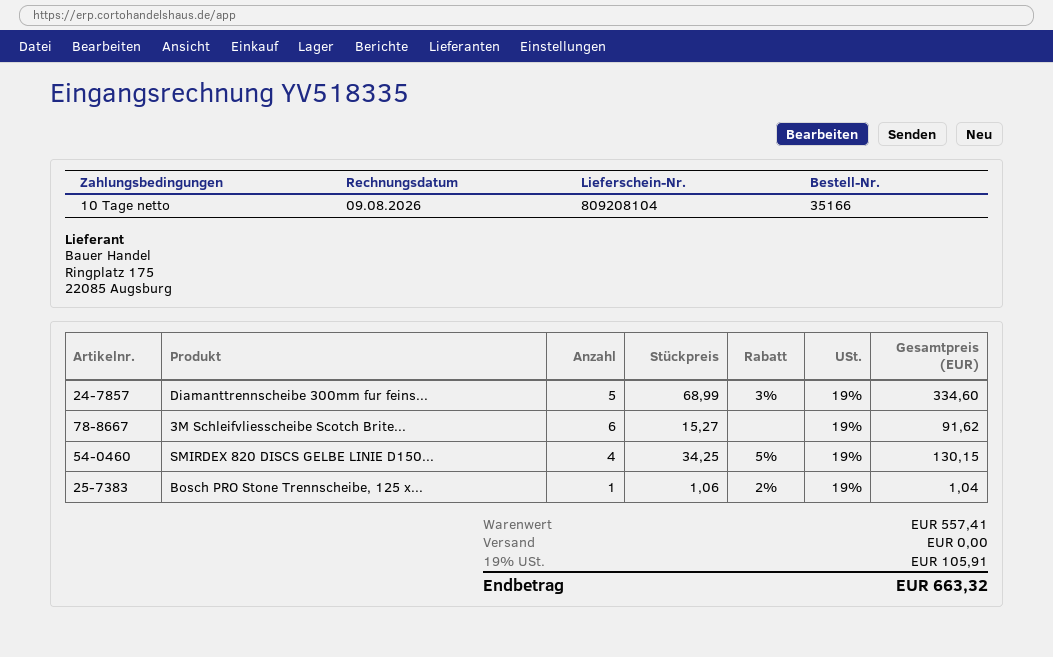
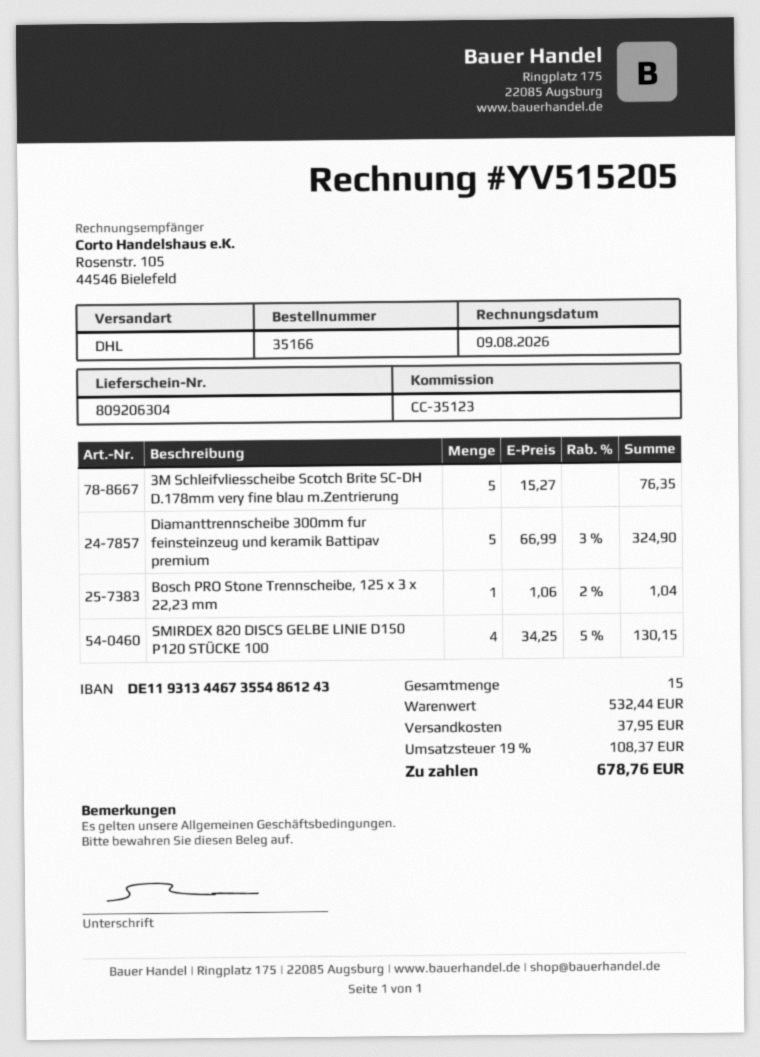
delivery note number: 809208104 -> 809206304
invoice number: YV518335 -> YV515205
Diamanttrennscheibe 300mm fur feins...: 5 x 68.99 - 3% = 334.60 -> 5 x 66.99 - 3% = 324.90
3M Schleifvliesscheibe Scotch Brite...: 6 x 15.27 = 91.62 -> 5 x 15.27 = 76.35
subtotal: 557.41 -> 532.44
shipping: 0.00 -> 37.95
tax: 19% = 105.91 -> 19% = 108.37
total: 663.32 -> 678.76

